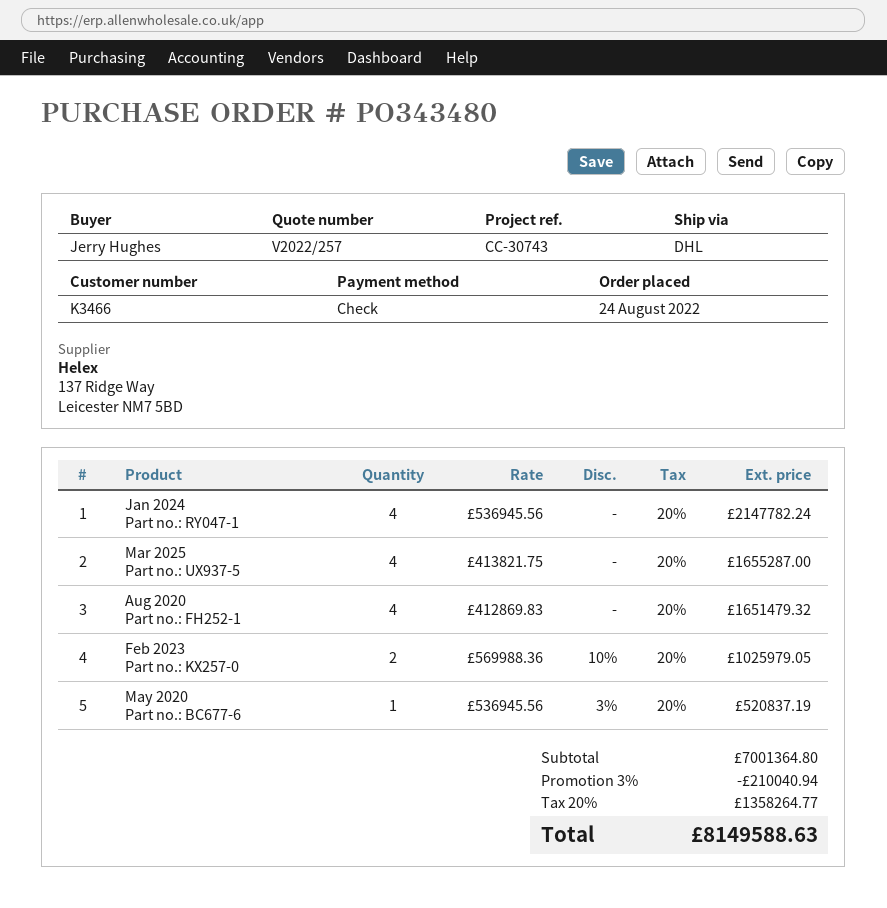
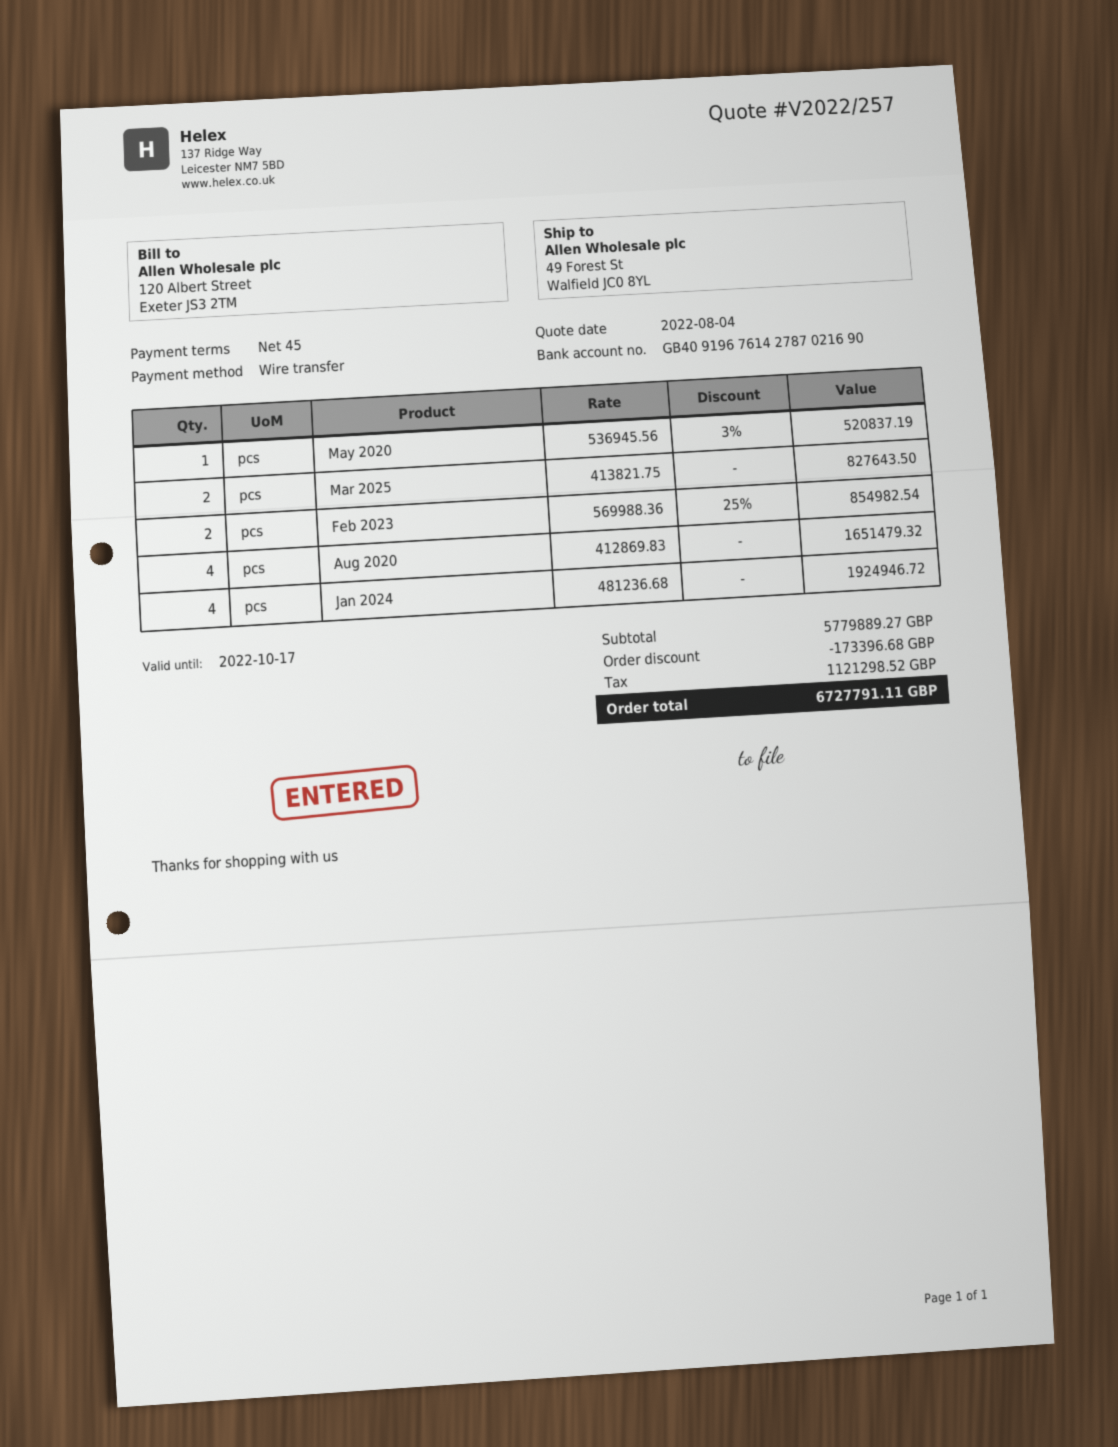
payment method: cheque -> bank transfer
Jan 2024: 4 x 536945.56 = 2147782.24 -> 4 x 481236.68 = 1924946.72
Mar 2025: 4 x 413821.75 = 1655287.00 -> 2 x 413821.75 = 827643.50
Feb 2023: 2 x 569988.36 - 10% = 1025979.05 -> 2 x 569988.36 - 25% = 854982.54
subtotal: 7001364.80 -> 5779889.27
discount: 210040.94 -> 173396.68
tax: 1358264.77 -> 1121298.52
total: 8149588.63 -> 6727791.11

